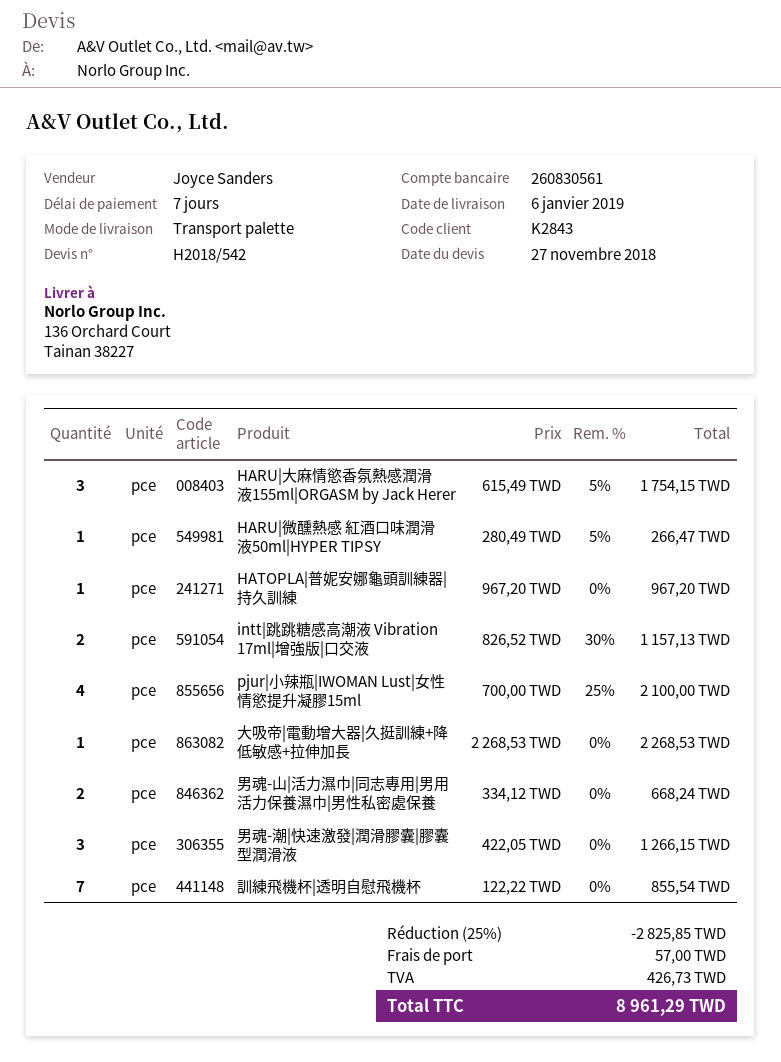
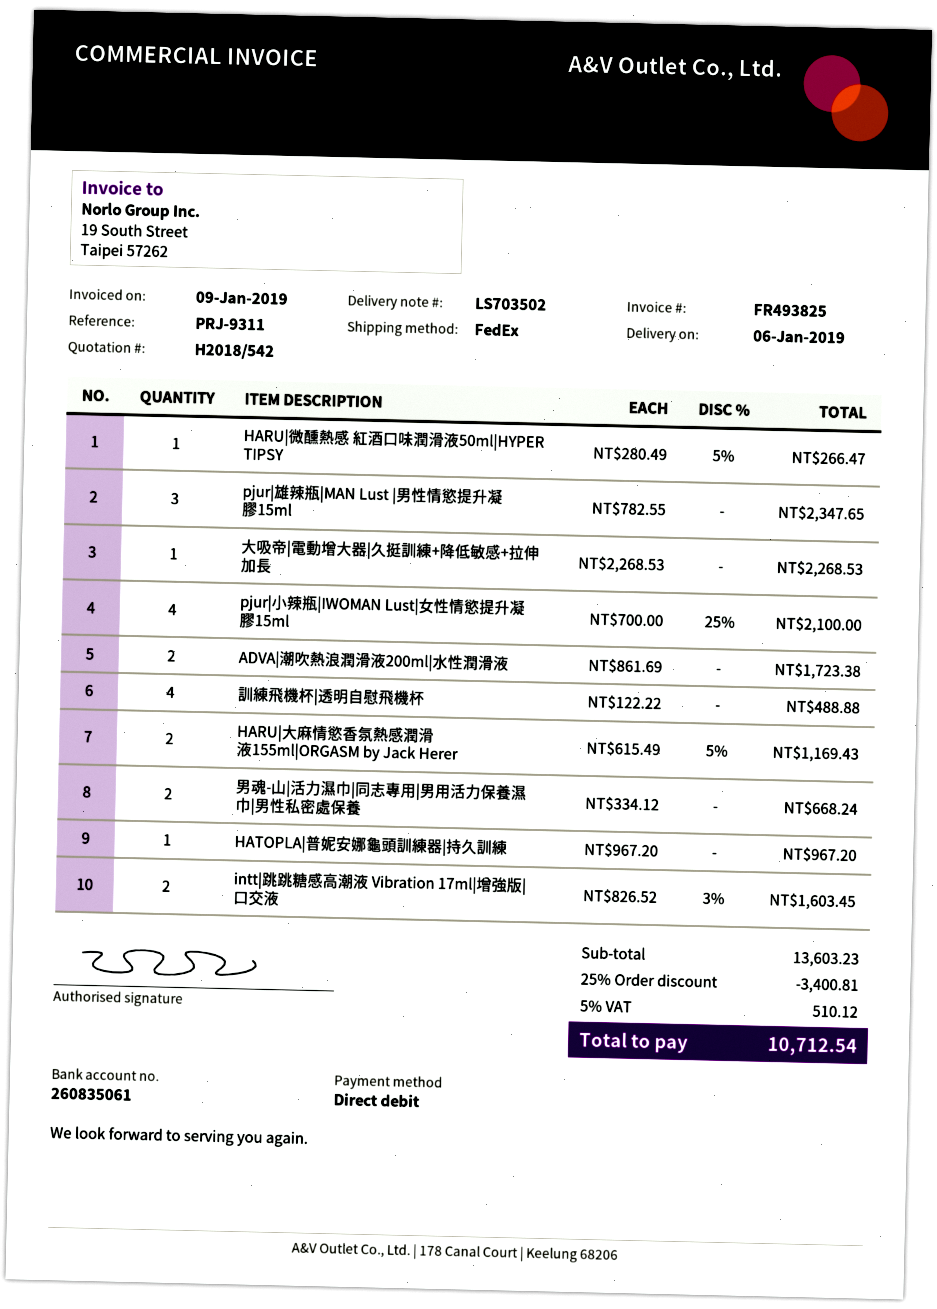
bank account: 260830561 -> 260835061
shipping method: pallet freight -> FedEx
HARU|大麻情慾香氛熱感潤滑液155ml|ORGASM by Jack Herer: 3 x 615.49 - 5% = 1754.15 -> 2 x 615.49 - 5% = 1169.43
intt|跳跳糖感高潮液 Vibration 17ml|增強版|口交液: 2 x 826.52 - 30% = 1157.13 -> 2 x 826.52 - 3% = 1603.45
男魂-潮|快速激發|潤滑膠囊|膠囊型潤滑液: 3 x 422.05 = 1266.15 -> none
訓練飛機杯|透明自慰飛機杯: 7 x 122.22 = 855.54 -> 4 x 122.22 = 488.88
pjur|雄辣瓶|MAN Lust |男性情慾提升凝膠15ml: none -> 3 x 782.55 = 2347.65
ADVA|潮吹熱浪潤滑液200ml|水性潤滑液: none -> 2 x 861.69 = 1723.38
discount: 25% = 2825.85 -> 25% = 3400.81
shipping: 57.00 -> none
tax: 426.73 -> 510.12
total: 8961.29 -> 10712.54

